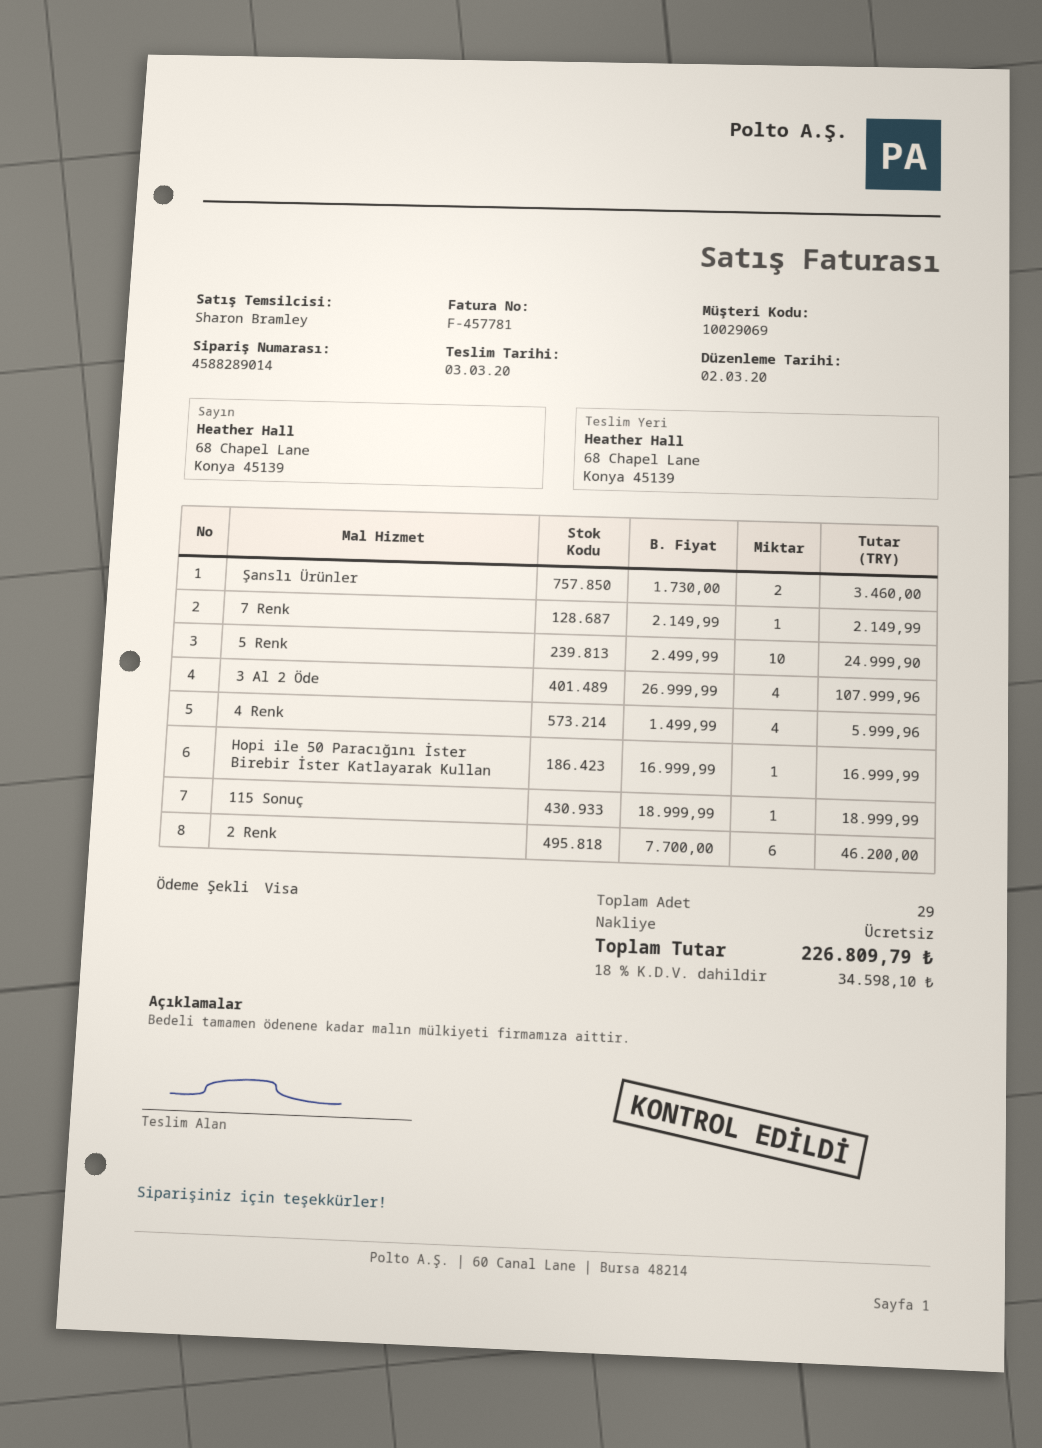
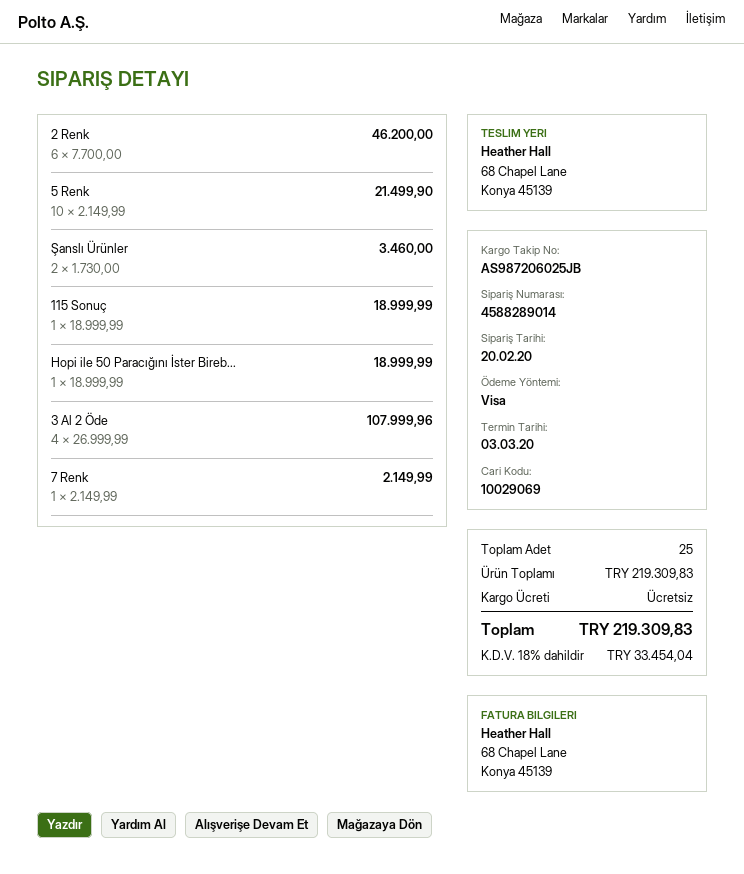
5 Renk: 10 x 2499.99 = 24999.90 -> 10 x 2149.99 = 21499.90
4 Renk: 4 x 1499.99 = 5999.96 -> none
Hopi ile 50 Paracığını İster Birebir İster Katlayarak Kullan: 1 x 16999.99 = 16999.99 -> 1 x 18999.99 = 18999.99
total quantity: 29 -> 25
tax: 18% = 34598.10 -> 18% = 33454.04
total: 226809.79 -> 219309.83

